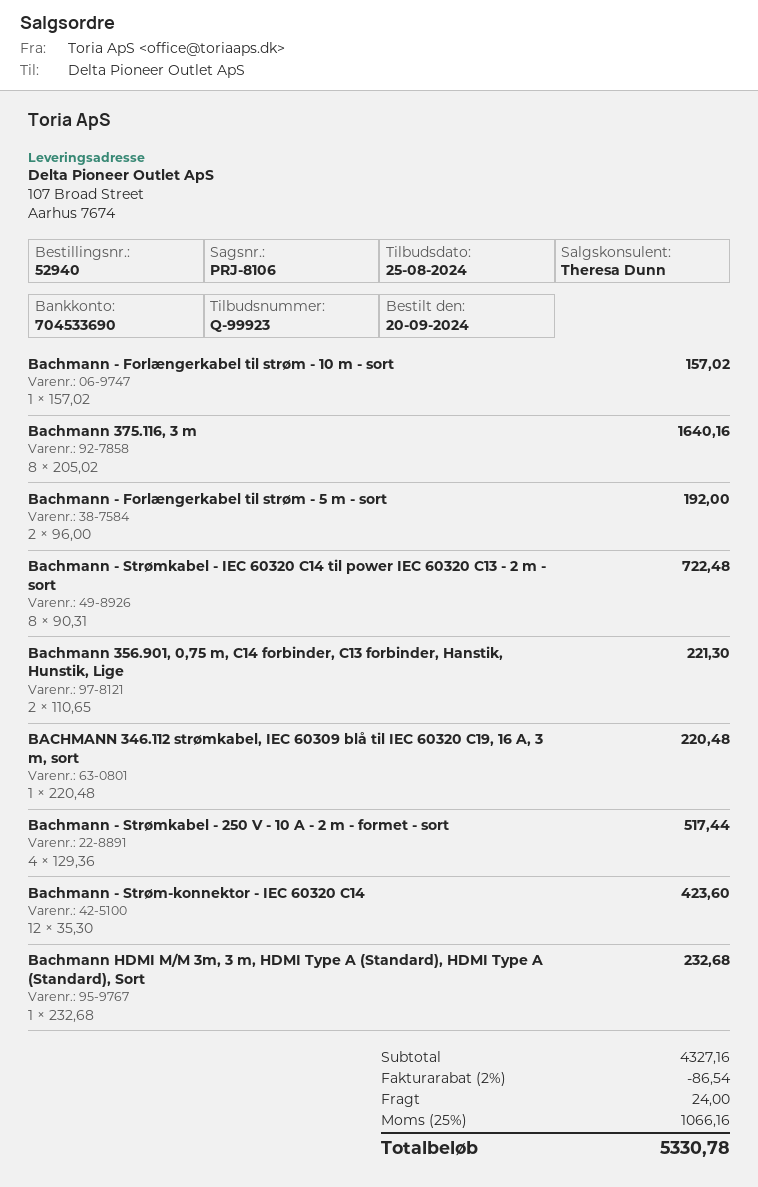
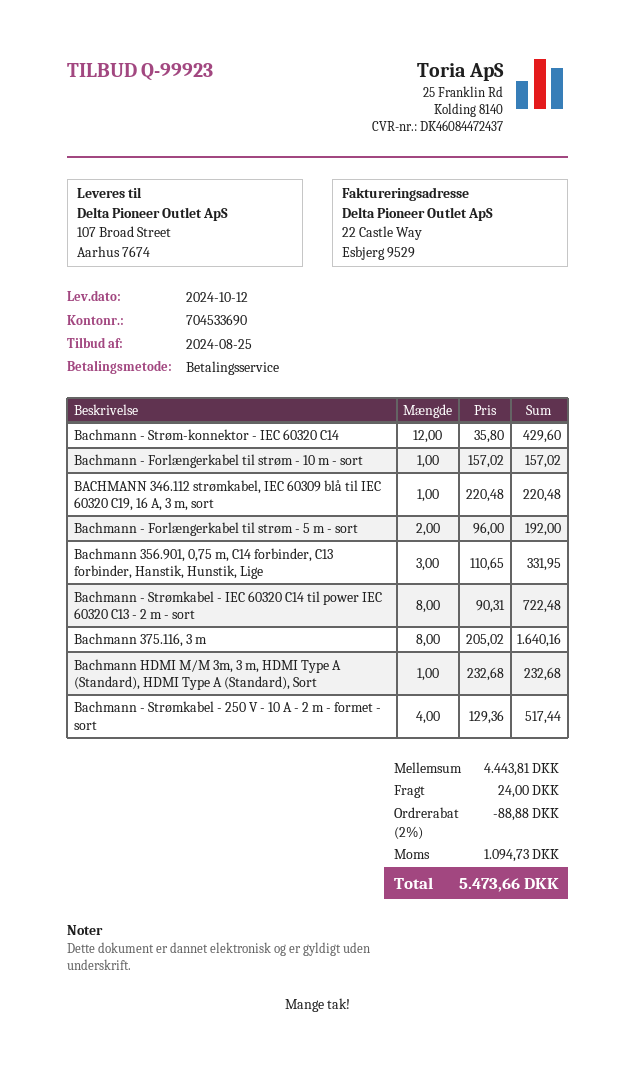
Bachmann 356.901, 0,75 m, C14 forbinder, C13 forbinder, Hanstik, Hunstik, Lige: 2 x 110.65 = 221.30 -> 3 x 110.65 = 331.95
Bachmann - Strøm-konnektor - IEC 60320 C14: 12 x 35.30 = 423.60 -> 12 x 35.80 = 429.60
subtotal: 4327.16 -> 4443.81
discount: 2% = 86.54 -> 2% = 88.88
tax: 1066.16 -> 1094.73
total: 5330.78 -> 5473.66

